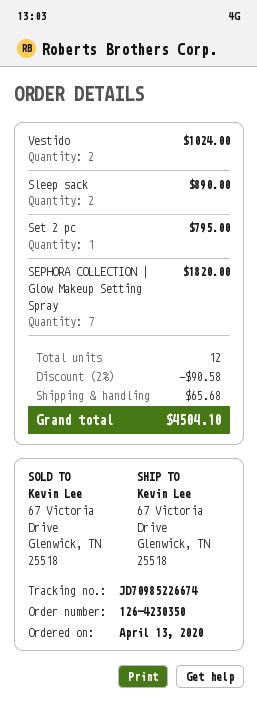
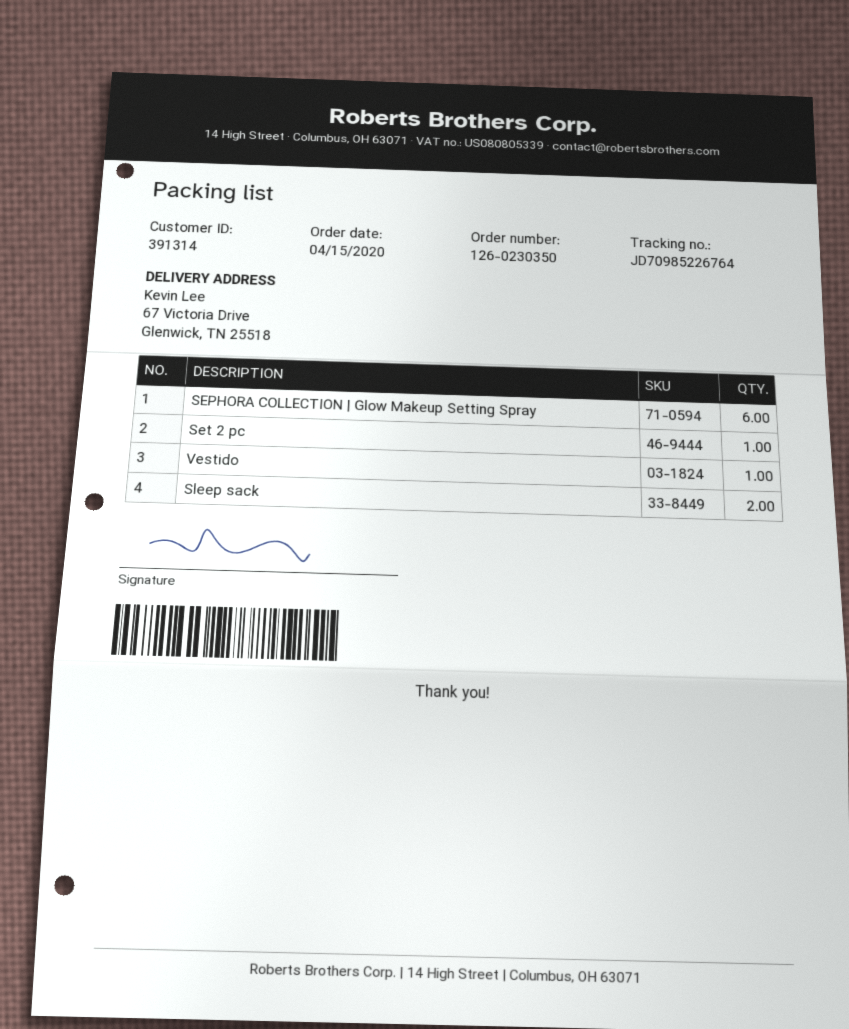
order number: 126-4230350 -> 126-0230350
order date: 2020-04-13 -> 2020-04-15
tracking number: JD70985226674 -> JD70985226764
Vestido: 2 -> 1
SEPHORA COLLECTION | Glow Makeup Setting Spray: 7 -> 6

